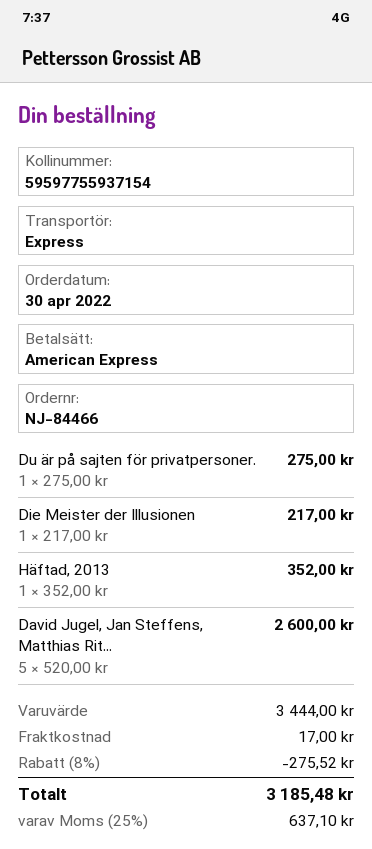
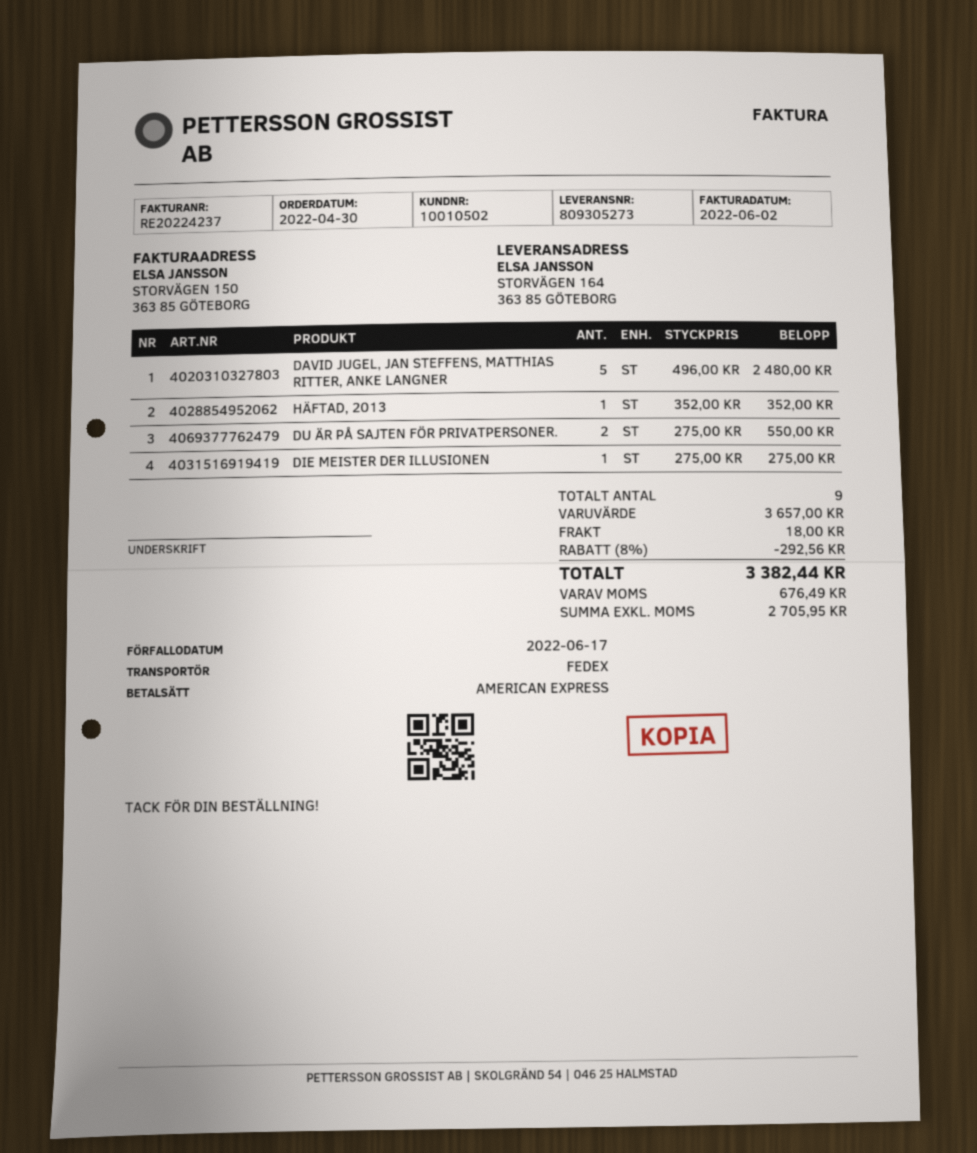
shipping method: express -> FedEx
Du är på sajten för privatpersoner.: 1 x 275.00 = 275.00 -> 2 x 275.00 = 550.00
Die Meister der Illusionen: 1 x 217.00 = 217.00 -> 1 x 275.00 = 275.00
David Jugel, Jan Steffens, Matthias Rit...: 5 x 520.00 = 2600.00 -> 5 x 496.00 = 2480.00
subtotal: 3444.00 -> 3657.00
discount: 8% = 275.52 -> 8% = 292.56
shipping: 17.00 -> 18.00
tax: 637.10 -> 676.49
total: 3185.48 -> 3382.44

